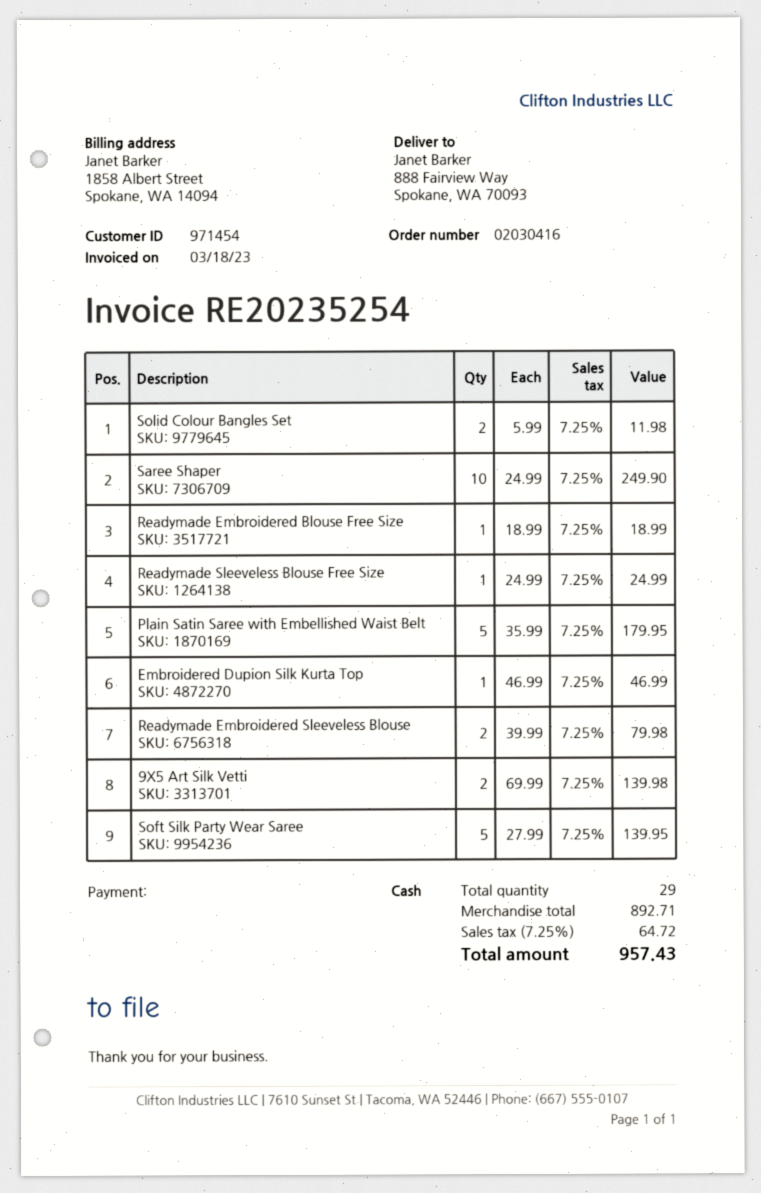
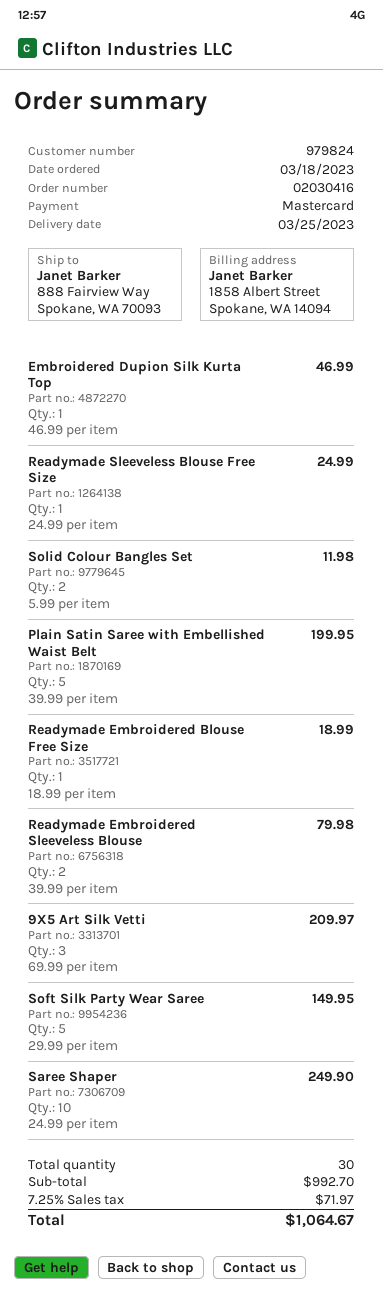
customer number: 971454 -> 979824
payment method: cash -> Mastercard
Plain Satin Saree with Embellished Waist Belt: 5 x 35.99 = 179.95 -> 5 x 39.99 = 199.95
9X5 Art Silk Vetti: 2 x 69.99 = 139.98 -> 3 x 69.99 = 209.97
Soft Silk Party Wear Saree: 5 x 27.99 = 139.95 -> 5 x 29.99 = 149.95
total quantity: 29 -> 30
subtotal: 892.71 -> 992.70
tax: 7.25% = 64.72 -> 7.25% = 71.97
total: 957.43 -> 1064.67

